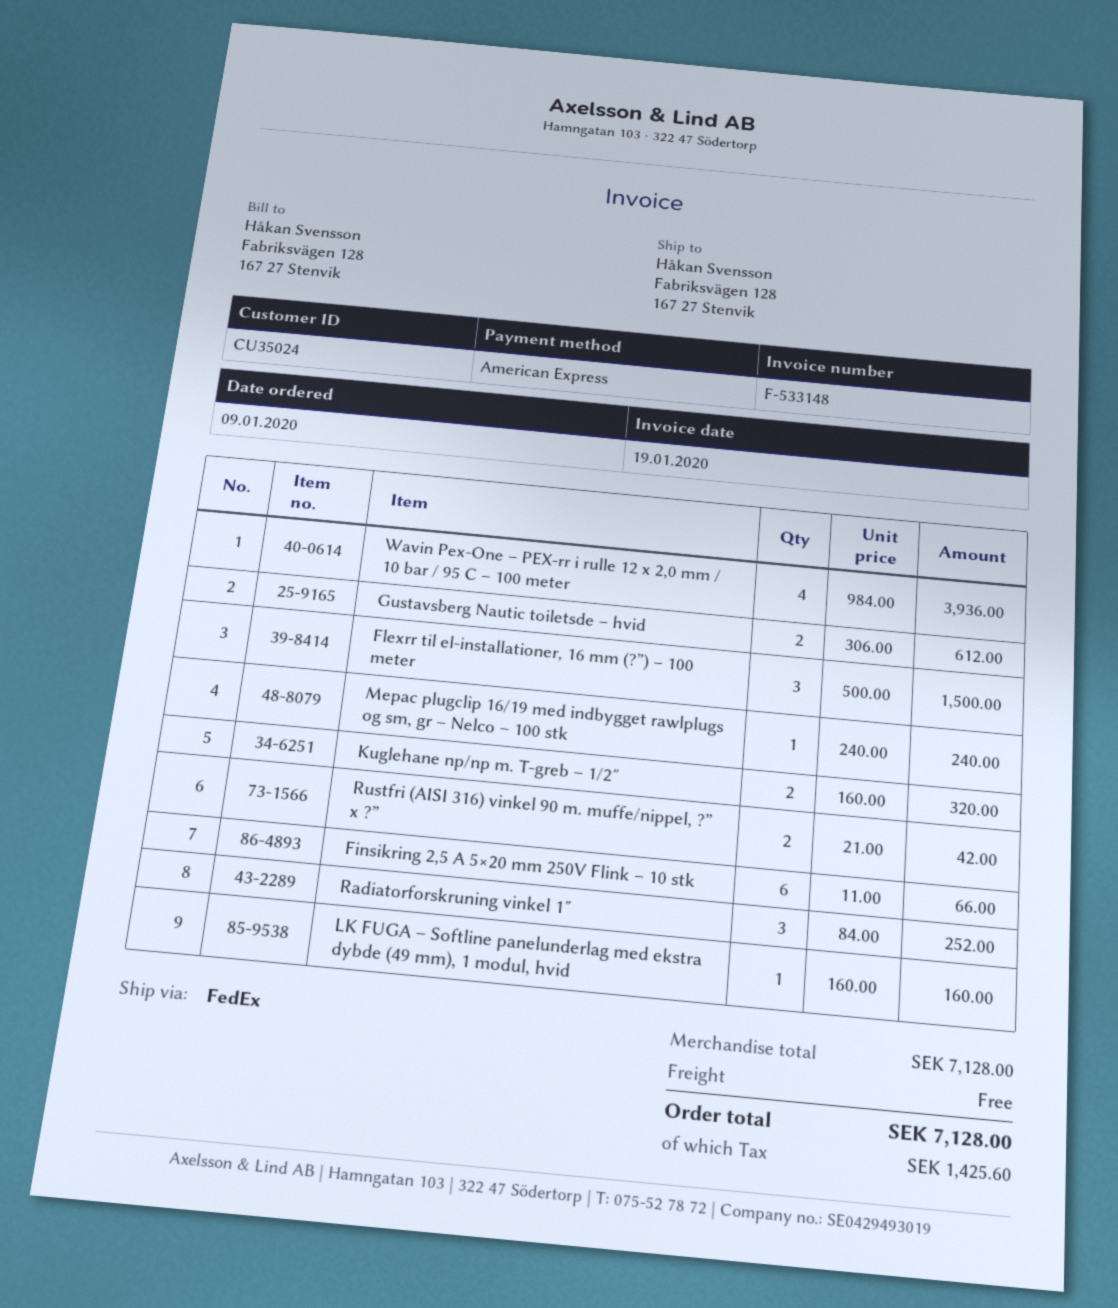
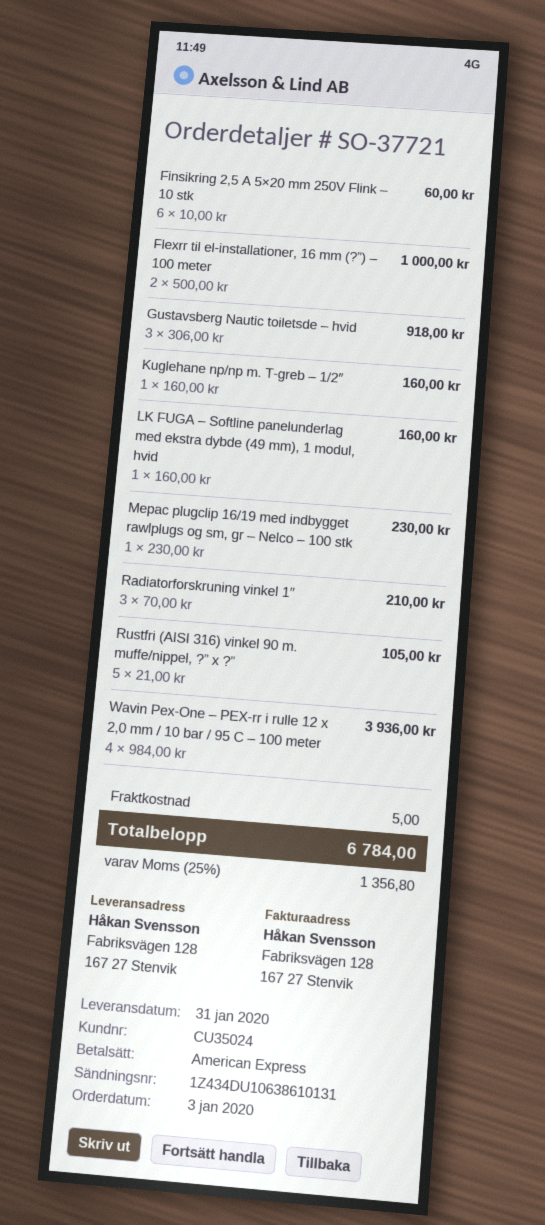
order date: 2020-01-09 -> 2020-01-03
Gustavsberg Nautic toiletsde – hvid: 2 x 306.00 = 612.00 -> 3 x 306.00 = 918.00
Flexrr til el-installationer, 16 mm (?”) – 100 meter: 3 x 500.00 = 1500.00 -> 2 x 500.00 = 1000.00
Mepac plugclip 16/19 med indbygget rawlplugs og sm, gr – Nelco – 100 stk: 1 x 240.00 = 240.00 -> 1 x 230.00 = 230.00
Kuglehane np/np m. T-greb – 1/2″: 2 x 160.00 = 320.00 -> 1 x 160.00 = 160.00
Rustfri (AISI 316) vinkel 90 m. muffe/nippel, ?” x ?”: 2 x 21.00 = 42.00 -> 5 x 21.00 = 105.00
Finsikring 2,5 A 5×20 mm 250V Flink – 10 stk: 6 x 11.00 = 66.00 -> 6 x 10.00 = 60.00
Radiatorforskruning vinkel 1″: 3 x 84.00 = 252.00 -> 3 x 70.00 = 210.00
shipping: 0.00 -> 5.00
tax: 1425.60 -> 1356.80
total: 7128.00 -> 6784.00

